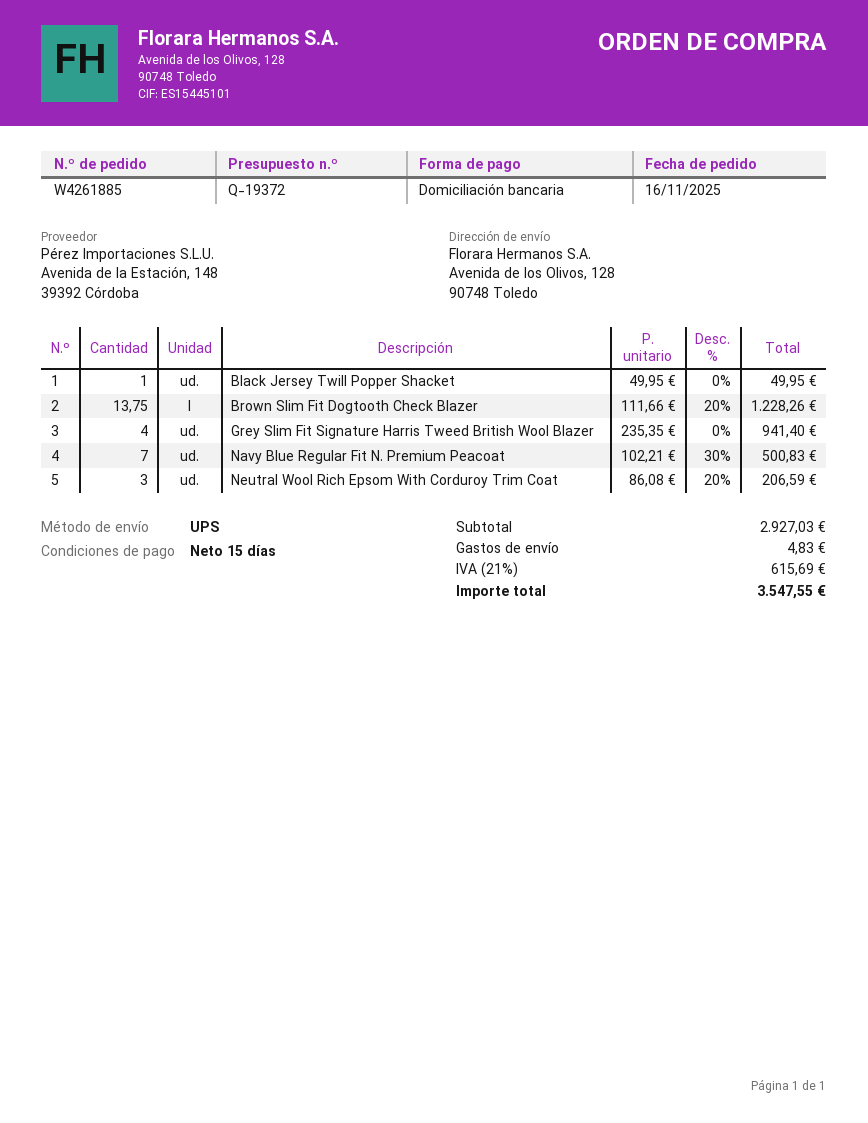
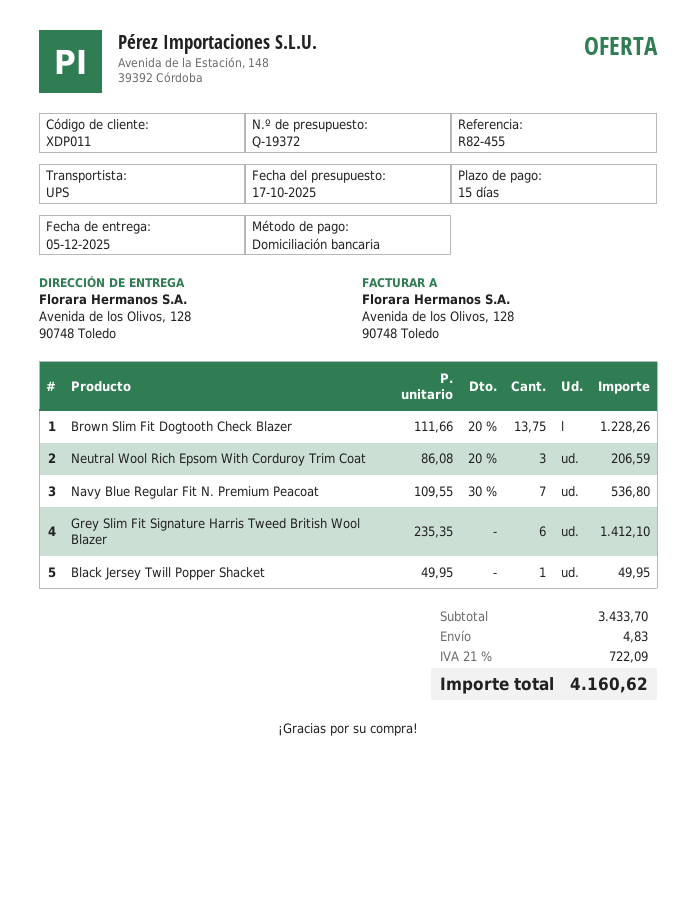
Grey Slim Fit Signature Harris Tweed British Wool Blazer: 4 x 235.35 = 941.40 -> 6 x 235.35 = 1412.10
Navy Blue Regular Fit N. Premium Peacoat: 7 x 102.21 - 30% = 500.83 -> 7 x 109.55 - 30% = 536.80
subtotal: 2927.03 -> 3433.70
tax: 21% = 615.69 -> 21% = 722.09
total: 3547.55 -> 4160.62

